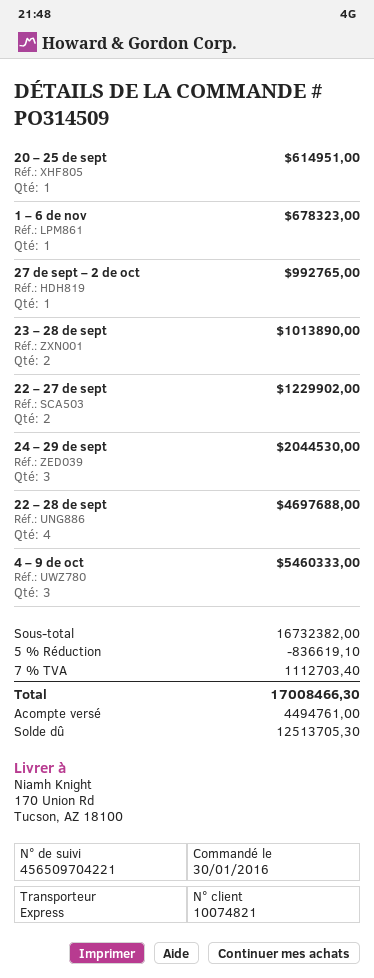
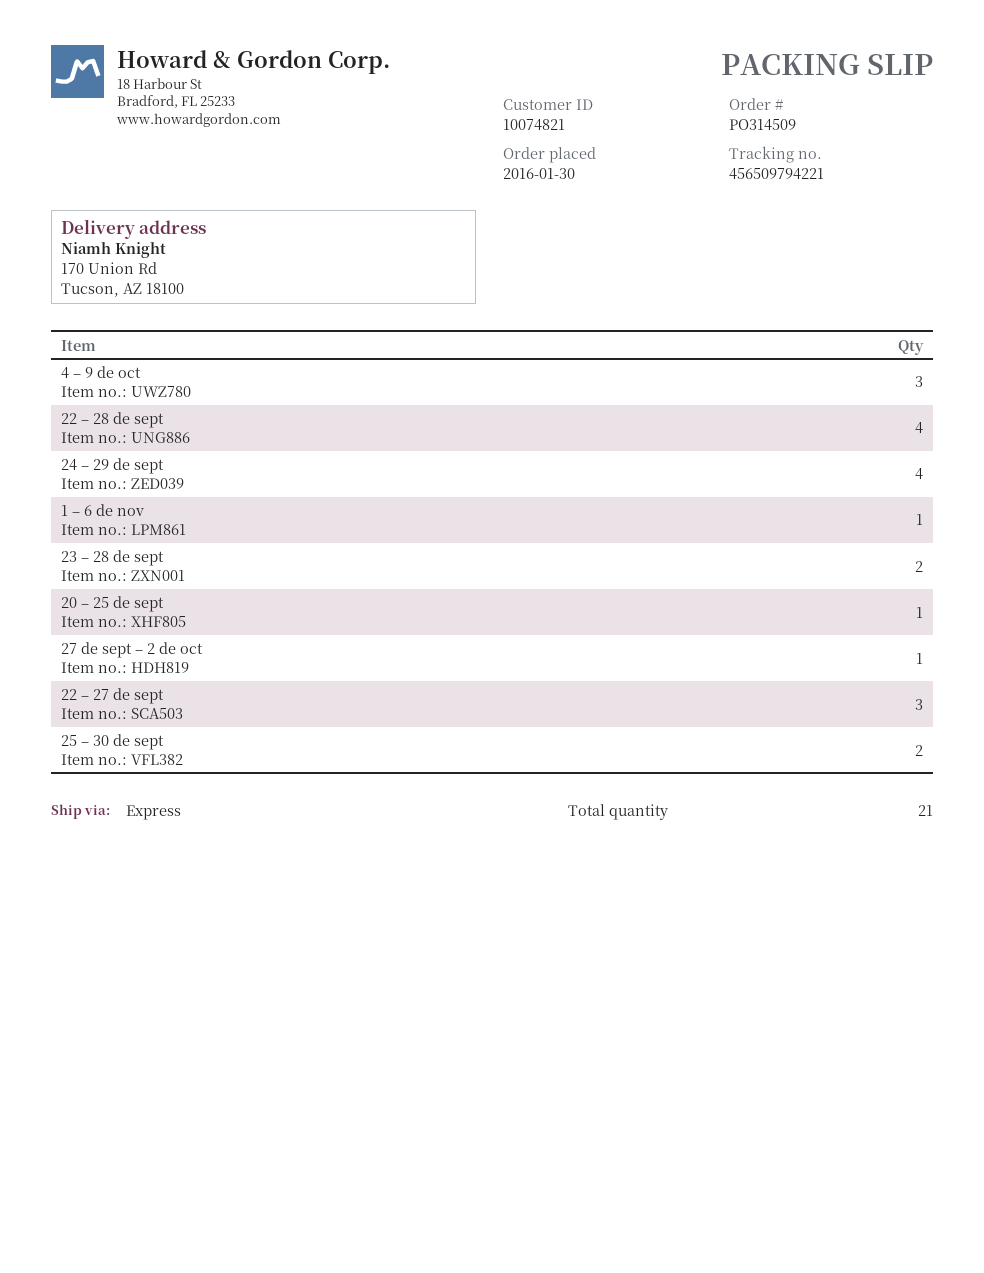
tracking number: 456509704221 -> 456509794221
22 – 27 de sept: 2 -> 3
24 – 29 de sept: 3 -> 4
25 – 30 de sept: none -> 2

